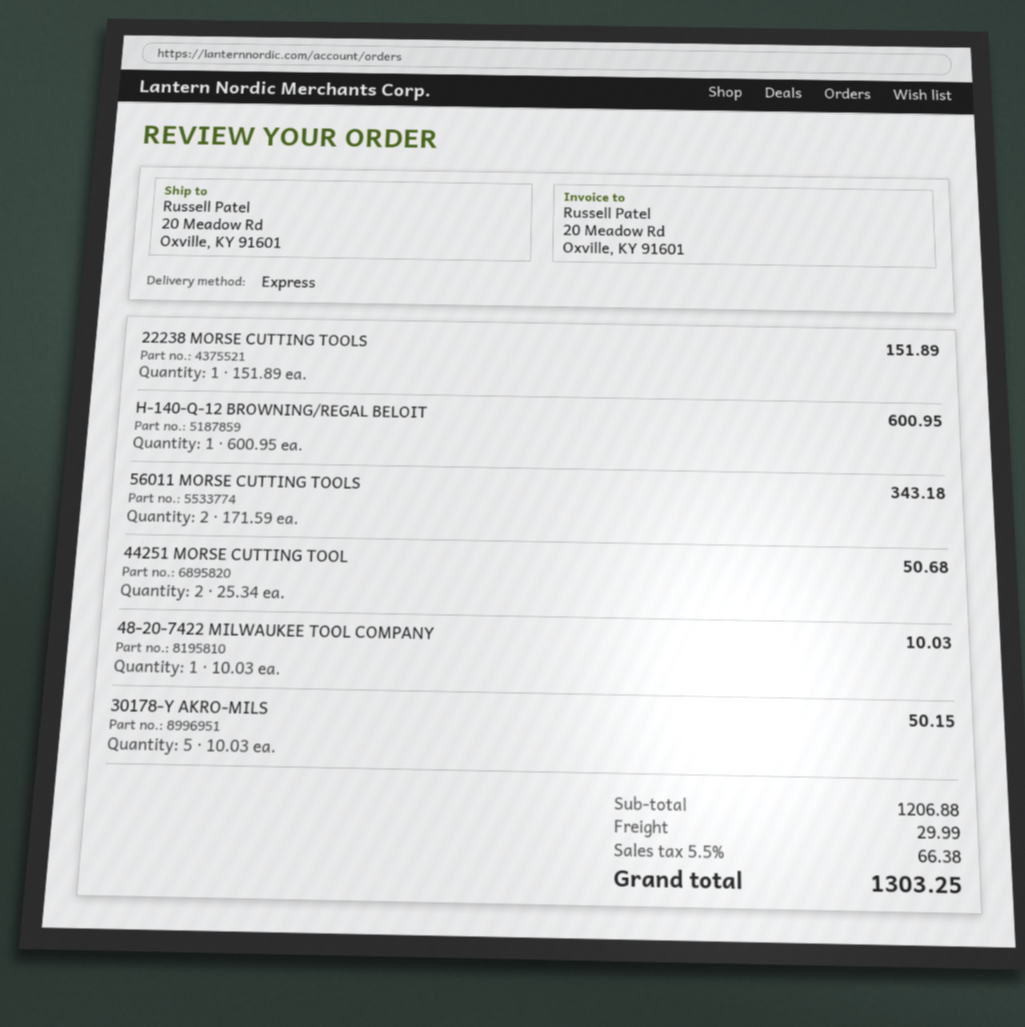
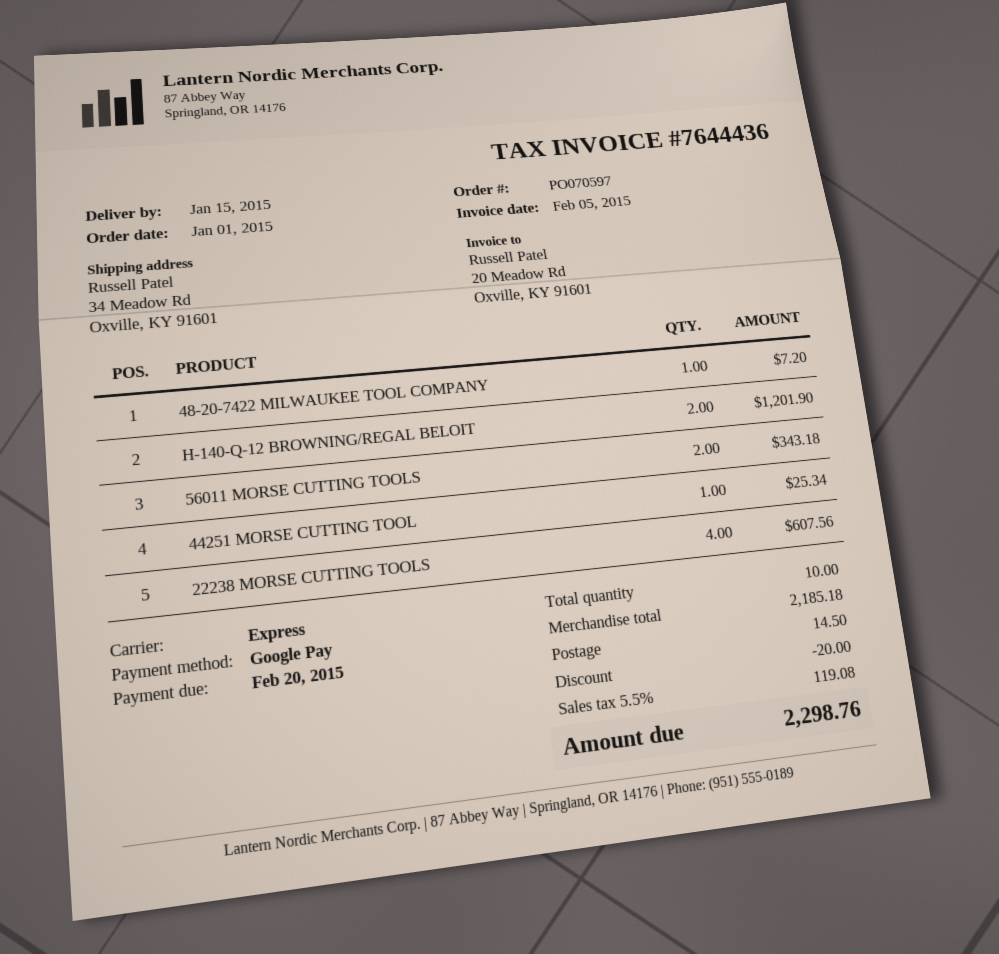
ship to: 20 Meadow Rd, Oxville, KY 91601 -> 34 Meadow Rd, Oxville, KY 91601
22238 MORSE CUTTING TOOLS: 1 for 151.89 -> 4 for 607.56
H-140-Q-12 BROWNING/REGAL BELOIT: 1 for 600.95 -> 2 for 1201.90
44251 MORSE CUTTING TOOL: 2 for 50.68 -> 1 for 25.34
48-20-7422 MILWAUKEE TOOL COMPANY: 1 for 10.03 -> 1 for 7.20
30178-Y AKRO-MILS: 5 for 50.15 -> none
subtotal: 1206.88 -> 2185.18
discount: none -> 20.00
shipping: 29.99 -> 14.50
tax: 5.5% = 66.38 -> 5.5% = 119.08
total: 1303.25 -> 2298.76

